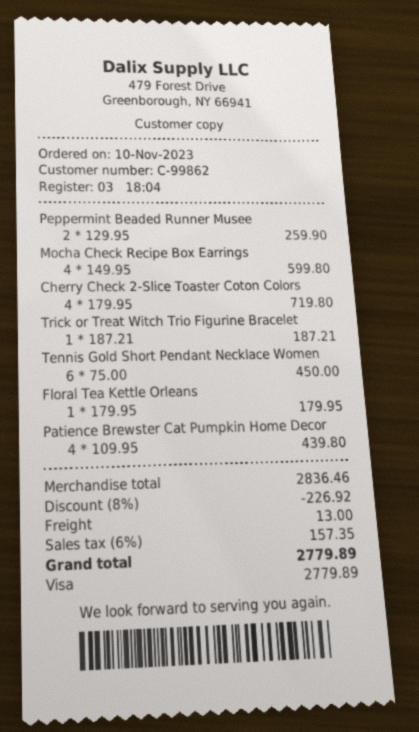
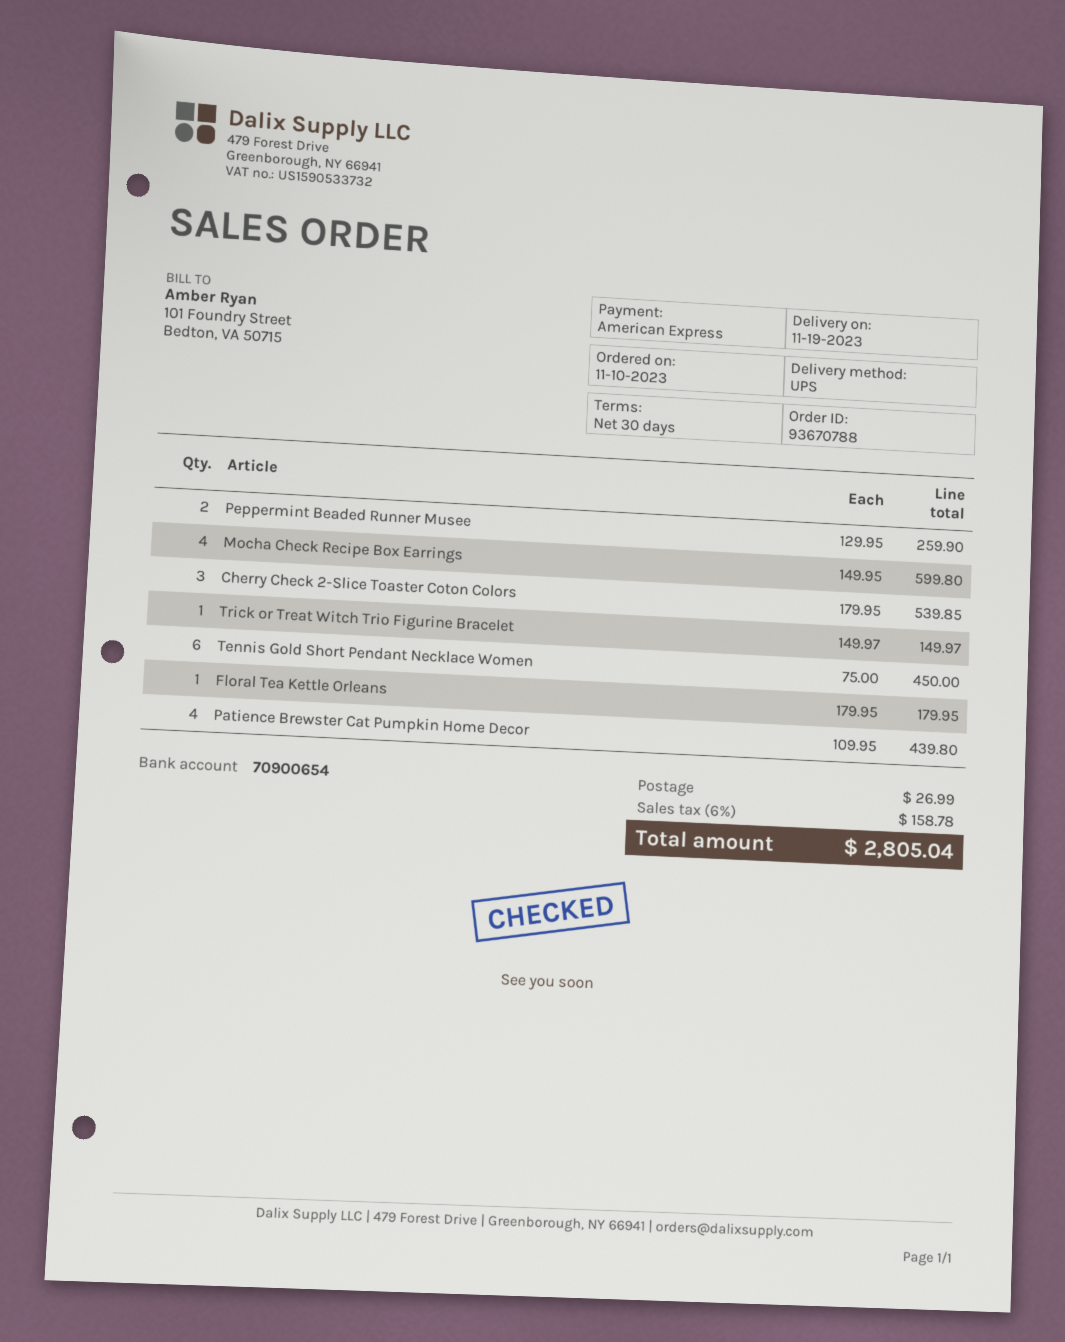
payment method: Visa -> American Express
Cherry Check 2-Slice Toaster Coton Colors: 4 x 179.95 = 719.80 -> 3 x 179.95 = 539.85
Trick or Treat Witch Trio Figurine Bracelet: 1 x 187.21 = 187.21 -> 1 x 149.97 = 149.97
discount: 8% = 226.92 -> none
shipping: 13.00 -> 26.99
tax: 6% = 157.35 -> 6% = 158.78
total: 2779.89 -> 2805.04

